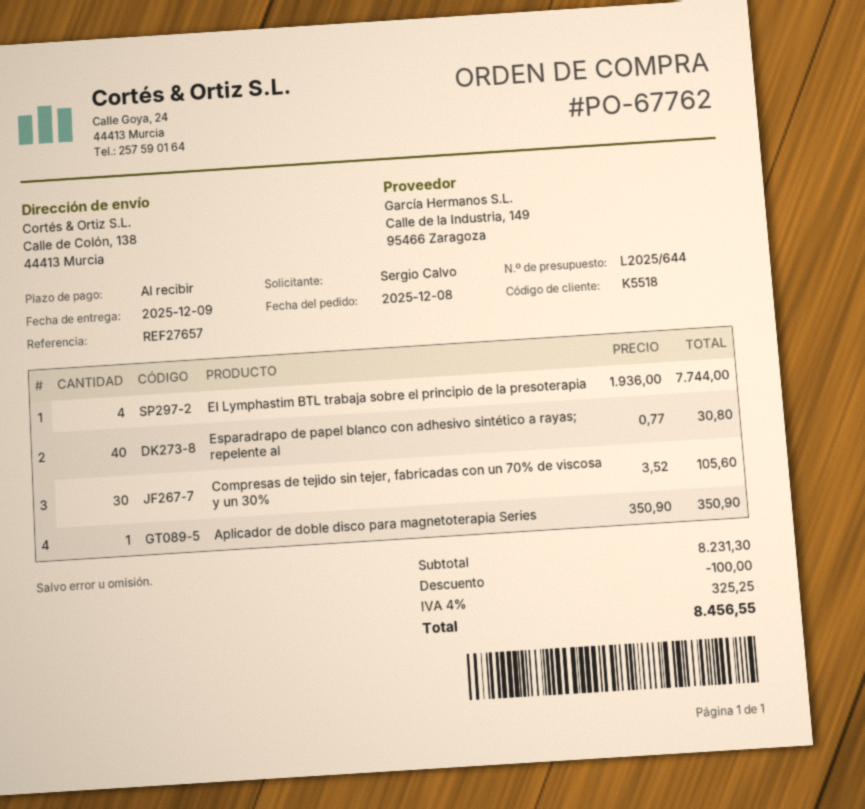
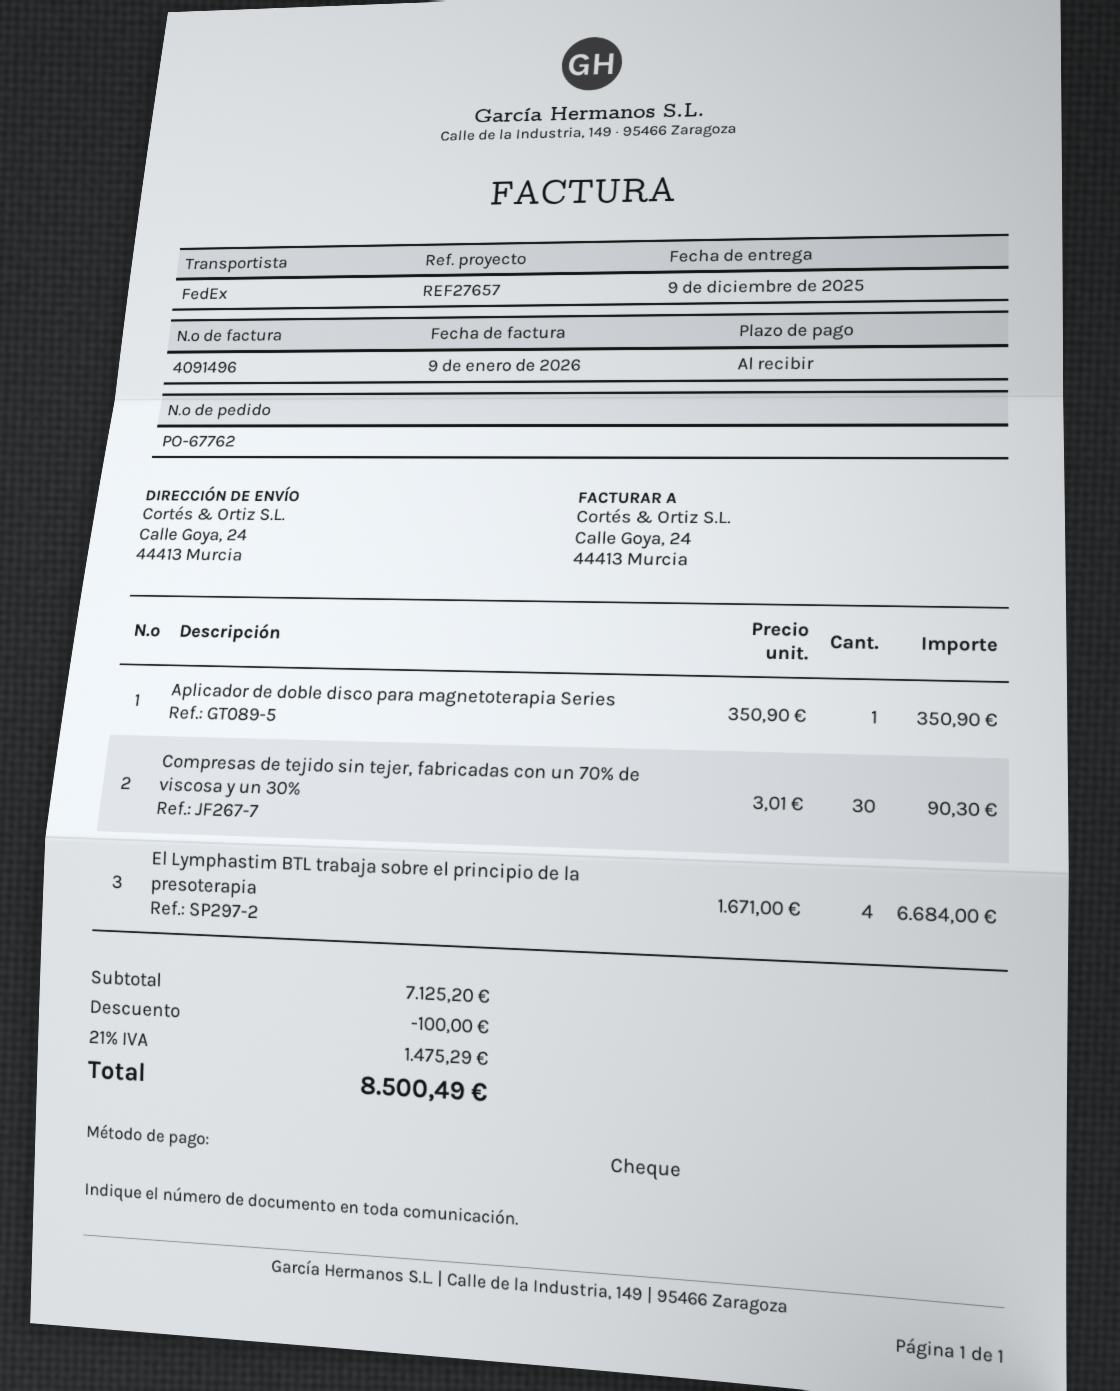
ship to: Calle de Colón, 138, 44413 Murcia -> Calle Goya, 24, 44413 Murcia
El Lymphastim BTL trabaja sobre el principio de la presoterapia: 4 x 1936.00 = 7744.00 -> 4 x 1671.00 = 6684.00
Esparadrapo de papel blanco con adhesivo sintético a rayas; repelente al: 40 x 0.77 = 30.80 -> none
Compresas de tejido sin tejer, fabricadas con un 70% de viscosa y un 30%: 30 x 3.52 = 105.60 -> 30 x 3.01 = 90.30
subtotal: 8231.30 -> 7125.20
tax: 4% = 325.25 -> 21% = 1475.29
total: 8456.55 -> 8500.49

